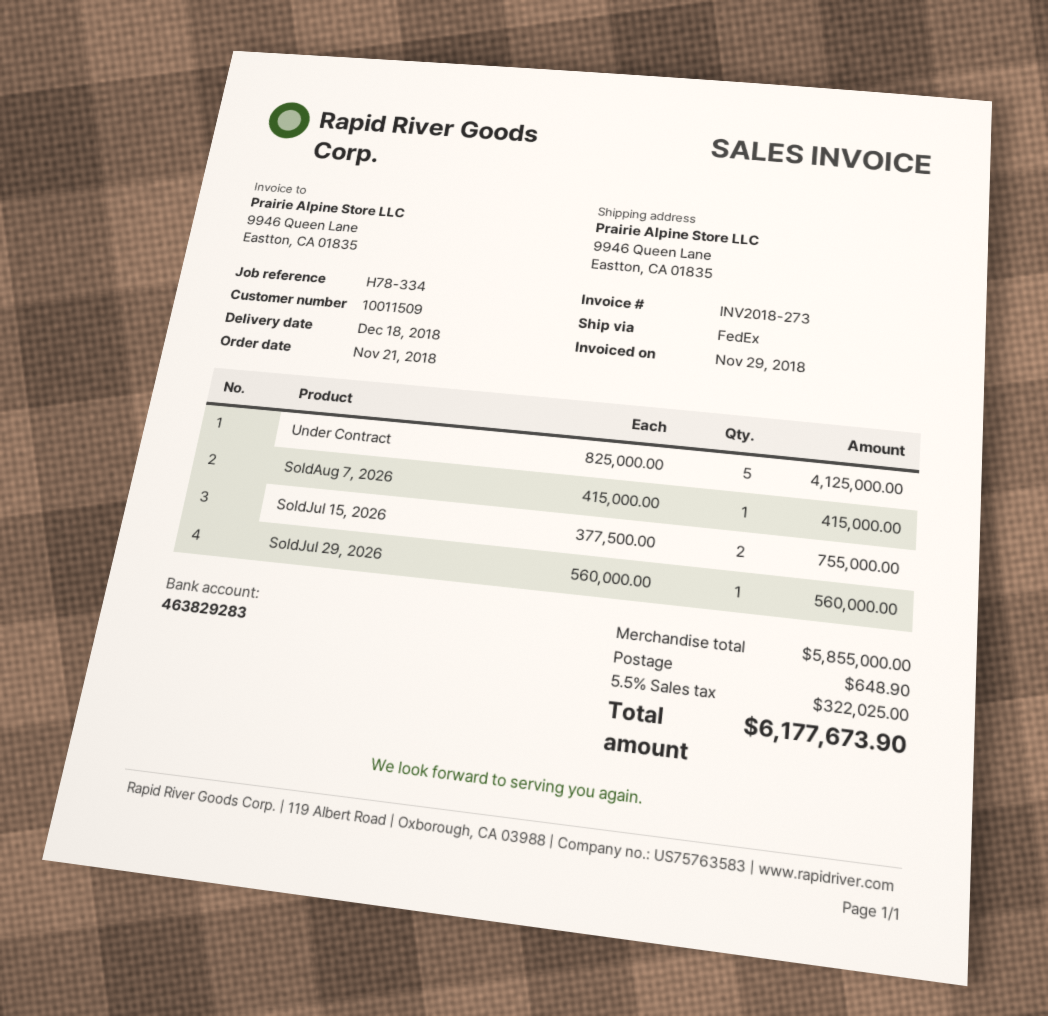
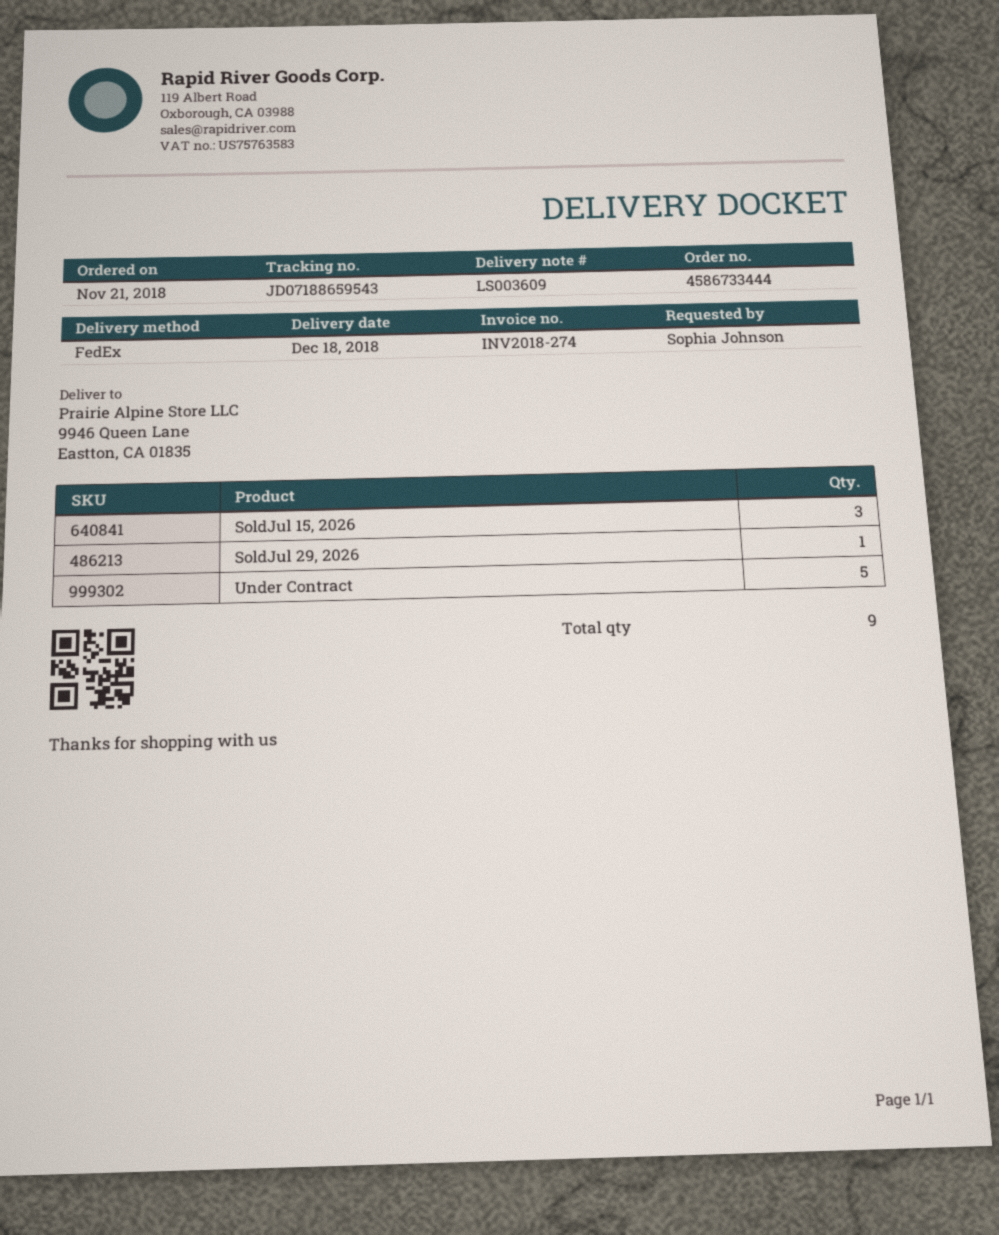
invoice number: INV2018-273 -> INV2018-274
SoldAug 7, 2026: 1 -> none
SoldJul 15, 2026: 2 -> 3

